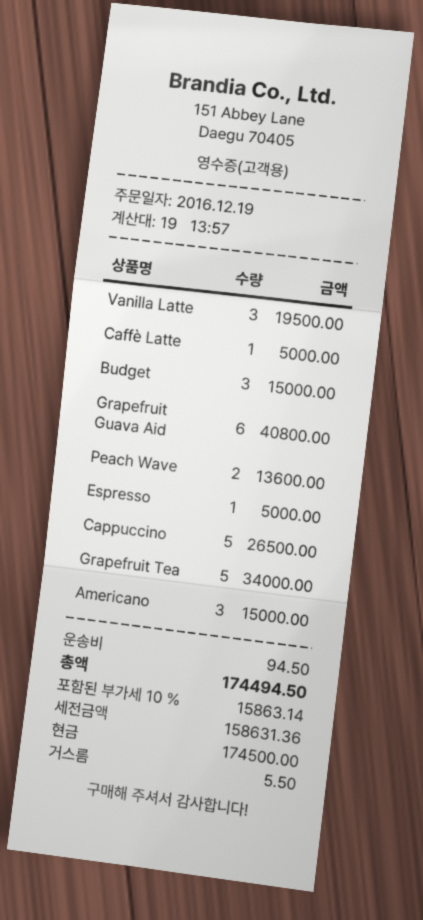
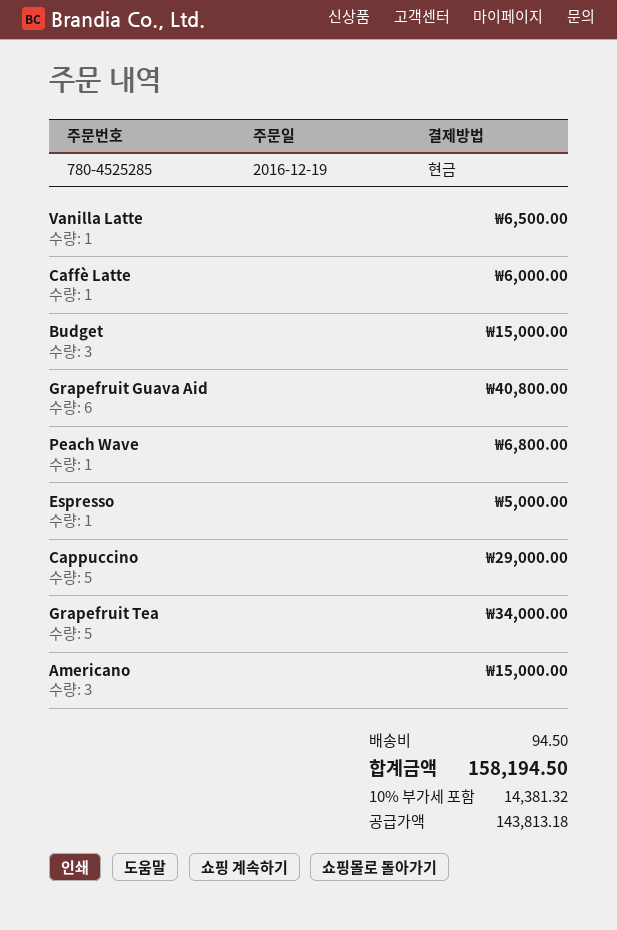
Vanilla Latte: 3 for 19500.00 -> 1 for 6500.00
Caffè Latte: 1 for 5000.00 -> 1 for 6000.00
Peach Wave: 2 for 13600.00 -> 1 for 6800.00
Cappuccino: 5 for 26500.00 -> 5 for 29000.00
net: 158631.36 -> 143813.18
tax: 10% = 15863.14 -> 10% = 14381.32
total: 174494.50 -> 158194.50

